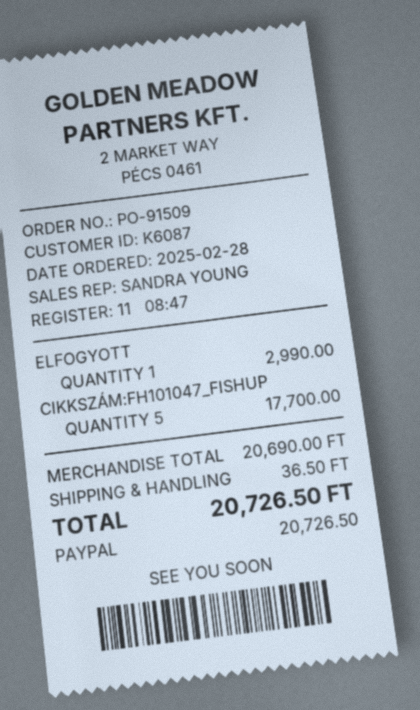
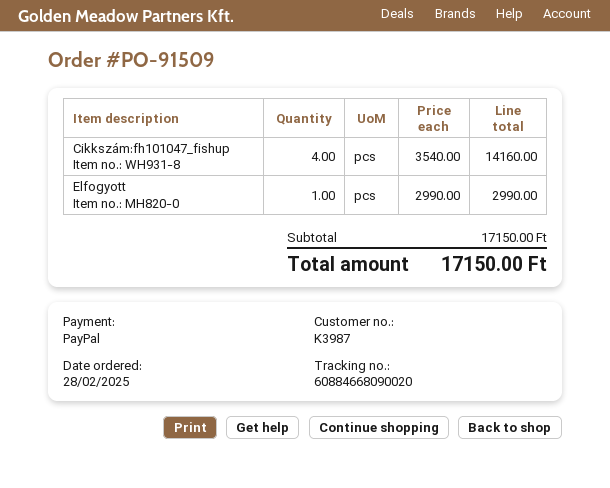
customer number: K6087 -> K3987
CIKKSZÁM:FH101047_FISHUP: 5 for 17700.00 -> 4 for 14160.00
subtotal: 20690.00 -> 17150.00
shipping: 36.50 -> none
total: 20726.50 -> 17150.00

